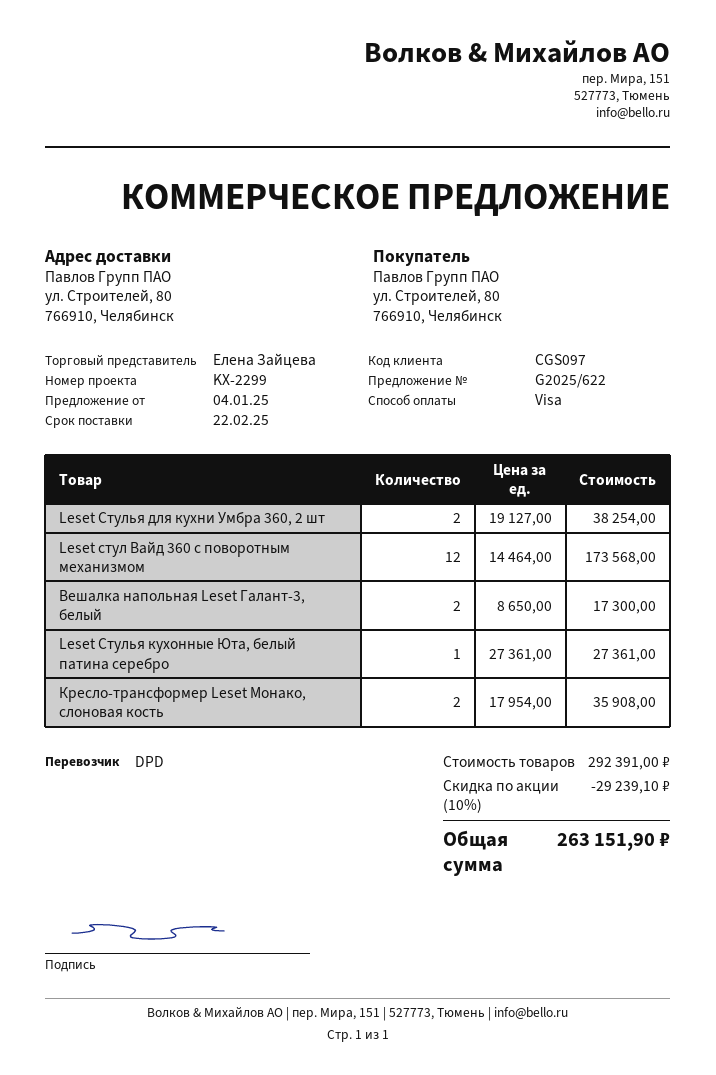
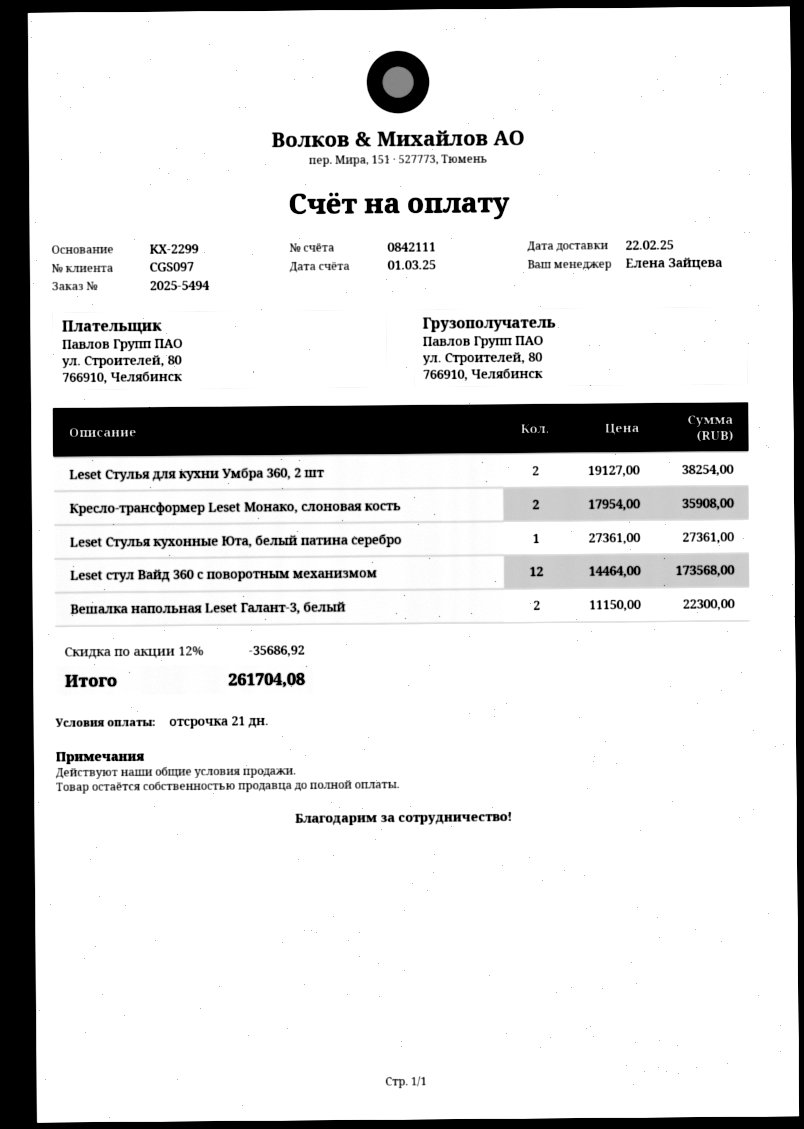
Вешалка напольная Leset Галант-3, белый: 2 x 8650.00 = 17300.00 -> 2 x 11150.00 = 22300.00
discount: 10% = 29239.10 -> 12% = 35686.92
total: 263151.90 -> 261704.08

